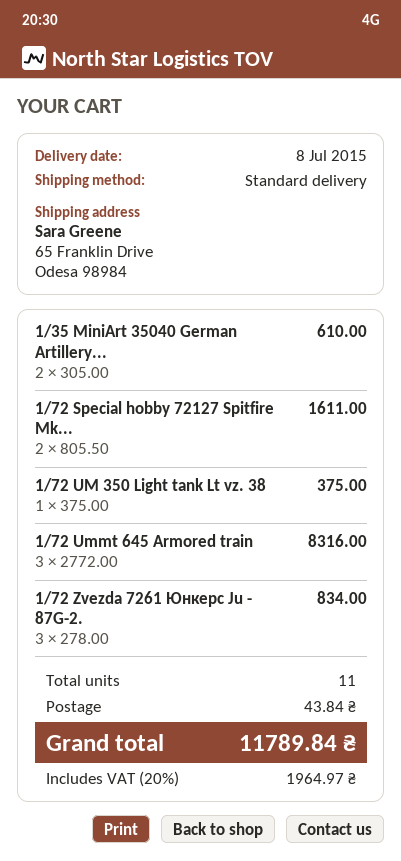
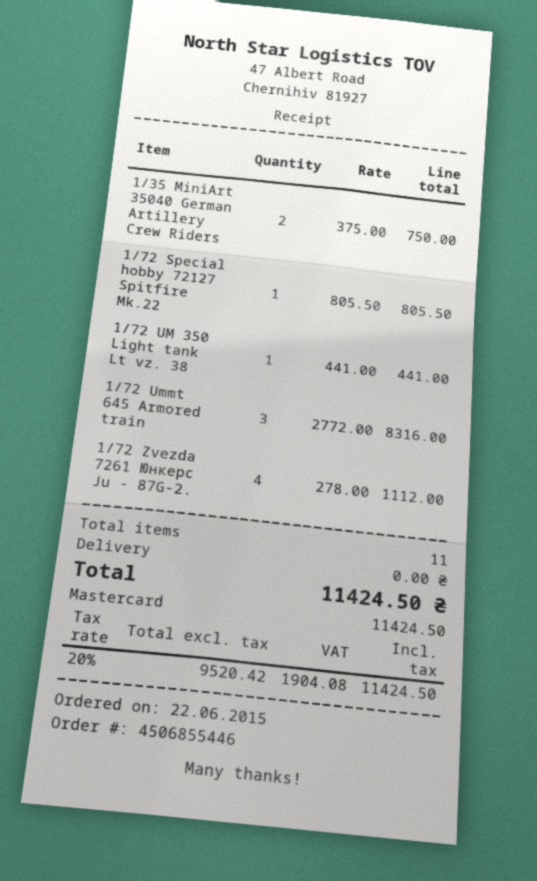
1/35 MiniArt 35040 German Artillery...: 2 x 305.00 = 610.00 -> 2 x 375.00 = 750.00
1/72 Special hobby 72127 Spitfire Mk...: 2 x 805.50 = 1611.00 -> 1 x 805.50 = 805.50
1/72 UM 350 Light tank Lt vz. 38: 1 x 375.00 = 375.00 -> 1 x 441.00 = 441.00
1/72 Zvezda 7261 Юнкерс Ju - 87G-2.: 3 x 278.00 = 834.00 -> 4 x 278.00 = 1112.00
shipping: 43.84 -> 0.00
tax: 20% = 1964.97 -> 20% = 1904.08
total: 11789.84 -> 11424.50

